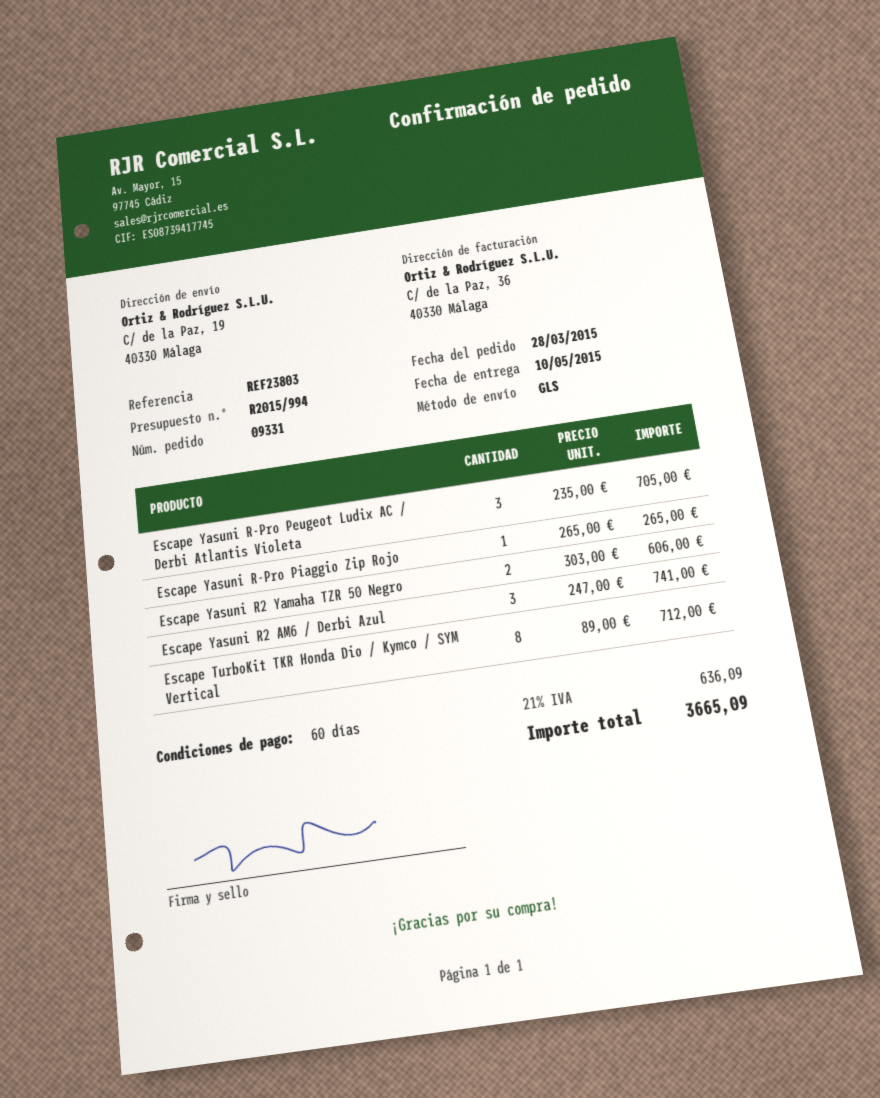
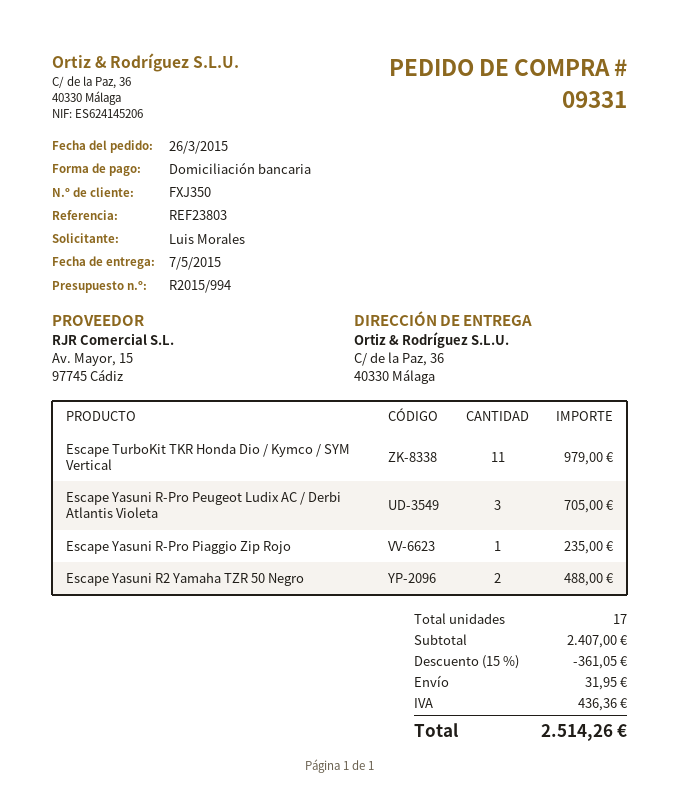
order date: 2015-03-28 -> 2015-03-26
delivery date: 2015-05-10 -> 2015-05-07
ship to: C/ de la Paz, 19, 40330 Málaga -> C/ de la Paz, 36, 40330 Málaga
Escape Yasuni R-Pro Piaggio Zip Rojo: 1 for 265.00 -> 1 for 235.00
Escape Yasuni R2 Yamaha TZR 50 Negro: 2 for 606.00 -> 2 for 488.00
Escape Yasuni R2 AM6 / Derbi Azul: 3 for 741.00 -> none
Escape TurboKit TKR Honda Dio / Kymco / SYM Vertical: 8 for 712.00 -> 11 for 979.00
discount: none -> 15% = 361.05
shipping: none -> 31.95
tax: 636.09 -> 436.36
total: 3665.09 -> 2514.26

